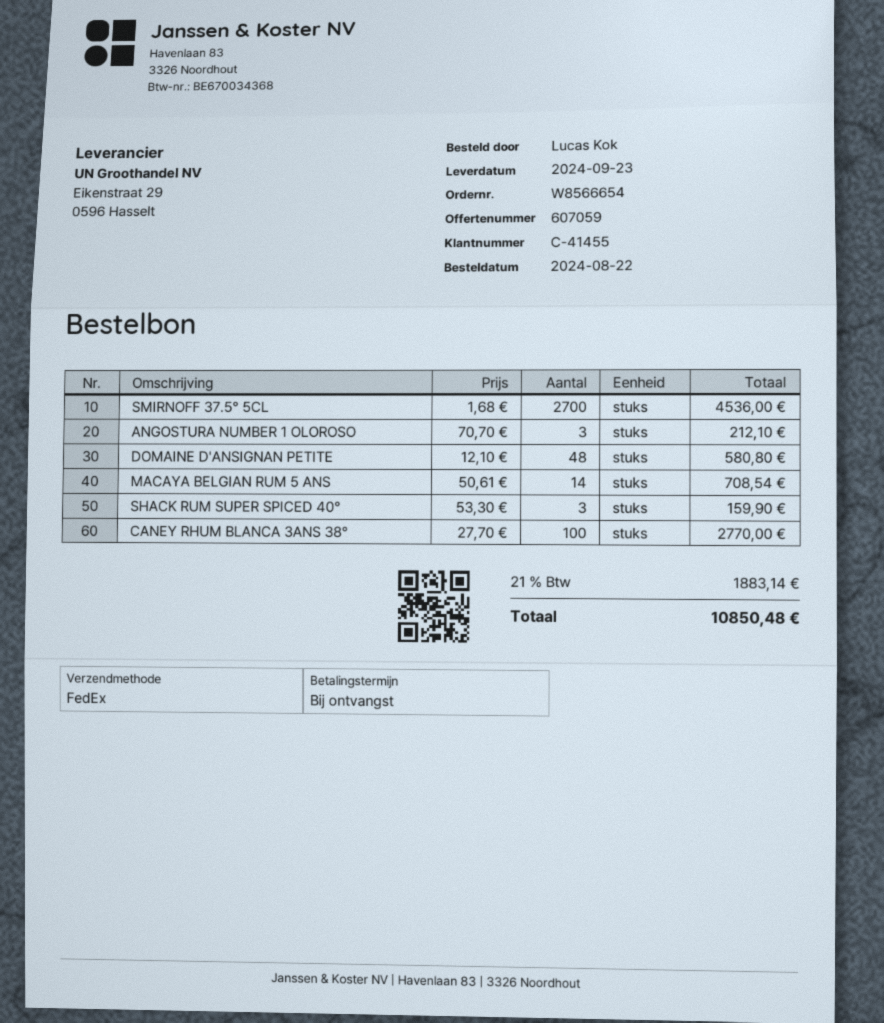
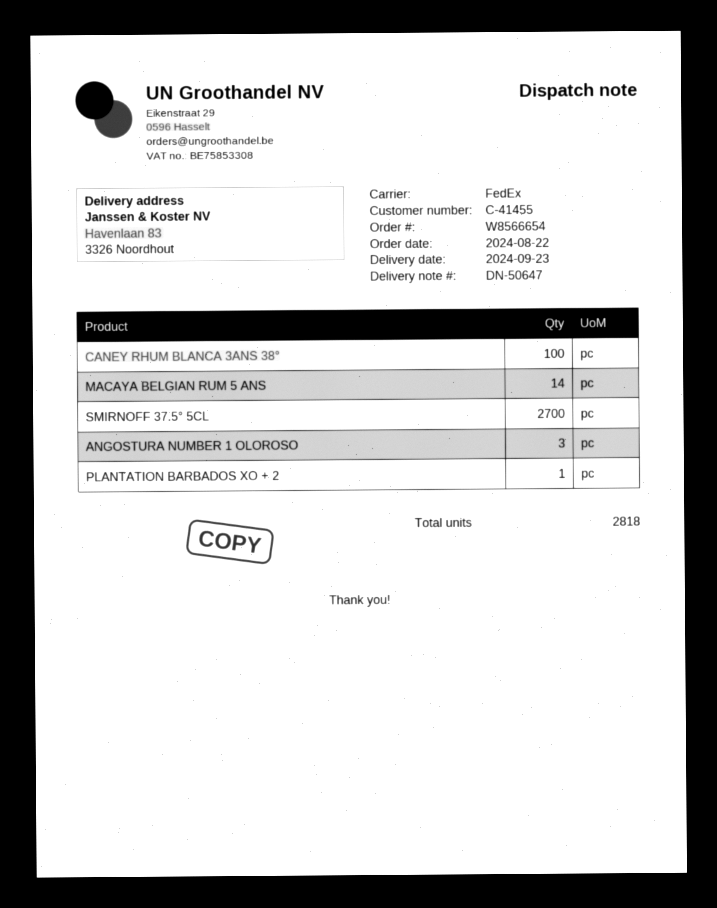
DOMAINE D'ANSIGNAN PETITE: 48 -> none
SHACK RUM SUPER SPICED 40°: 3 -> none
PLANTATION BARBADOS XO + 2: none -> 1

